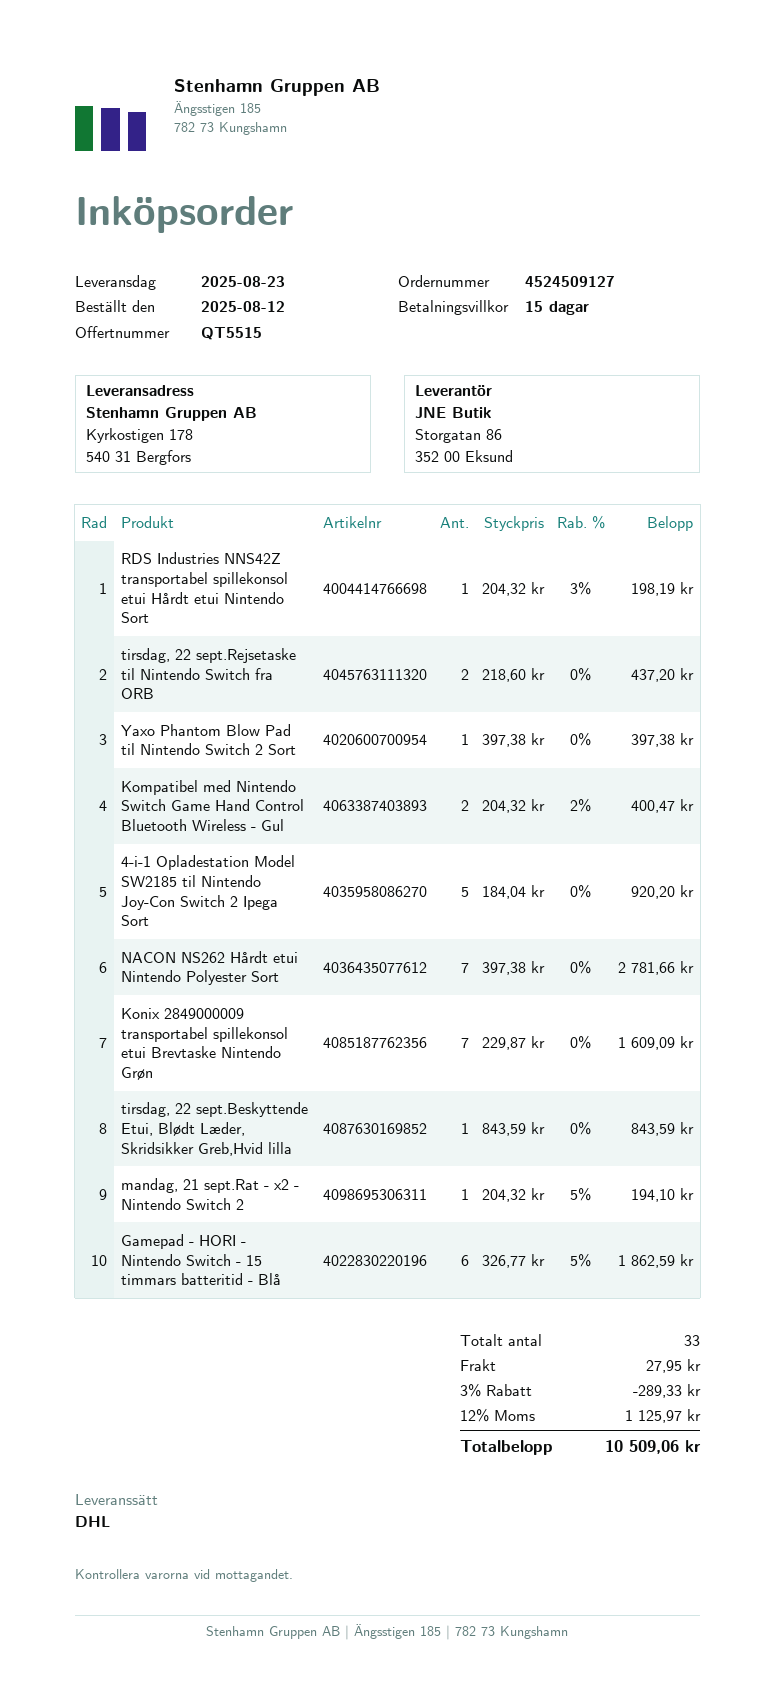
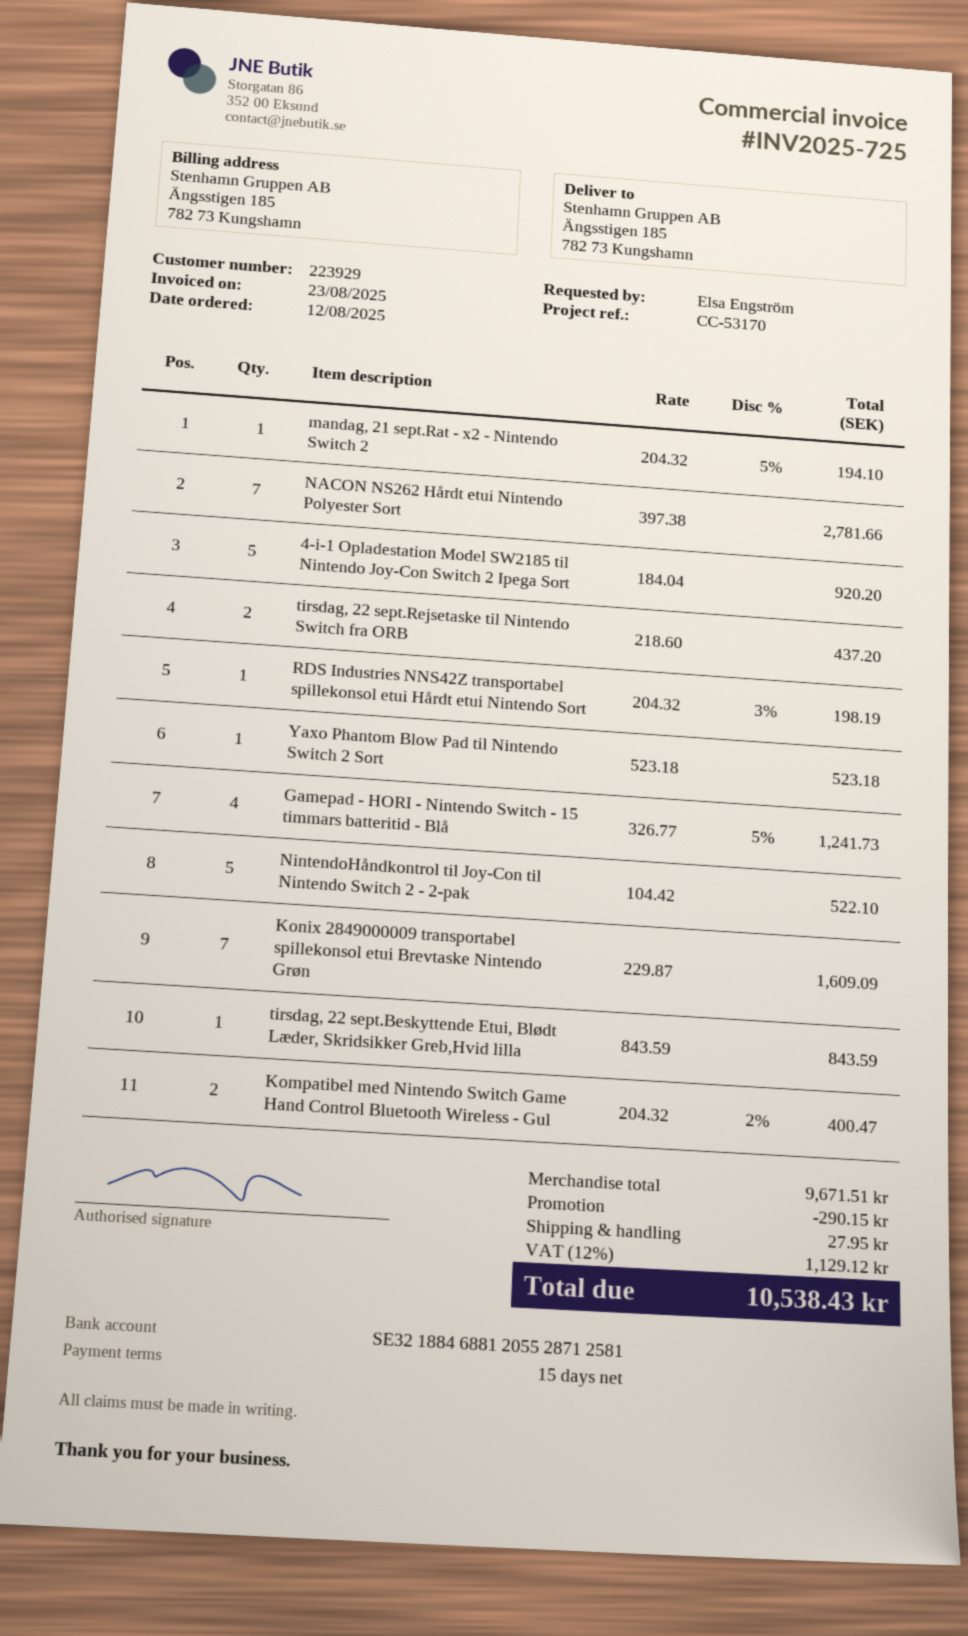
ship to: Kyrkostigen 178, 540 31 Bergfors -> Ängsstigen 185, 782 73 Kungshamn
Yaxo Phantom Blow Pad til Nintendo Switch 2 Sort: 1 x 397.38 = 397.38 -> 1 x 523.18 = 523.18
Gamepad - HORI - Nintendo Switch - 15 timmars batteritid - Blå: 6 x 326.77 - 5% = 1862.59 -> 4 x 326.77 - 5% = 1241.73
NintendoHåndkontrol til Joy-Con til Nintendo Switch 2 - 2-pak: none -> 5 x 104.42 = 522.10
discount: 289.33 -> 290.15
tax: 12% = 1125.97 -> 12% = 1129.12
total: 10509.06 -> 10538.43

